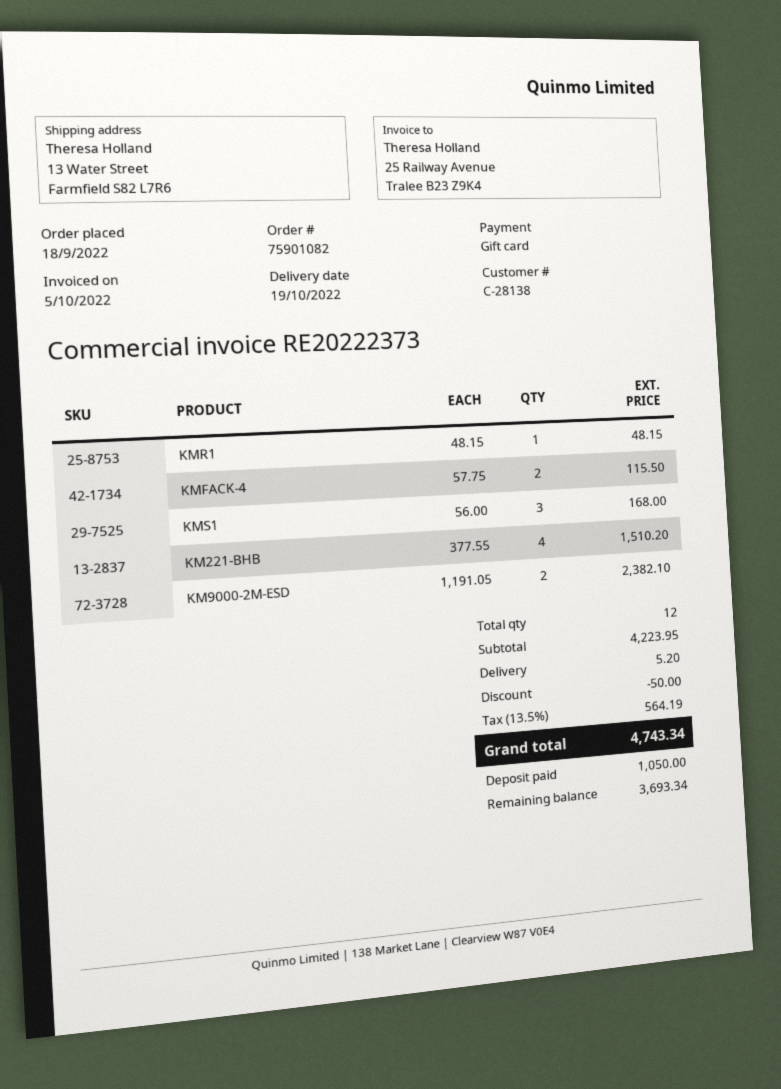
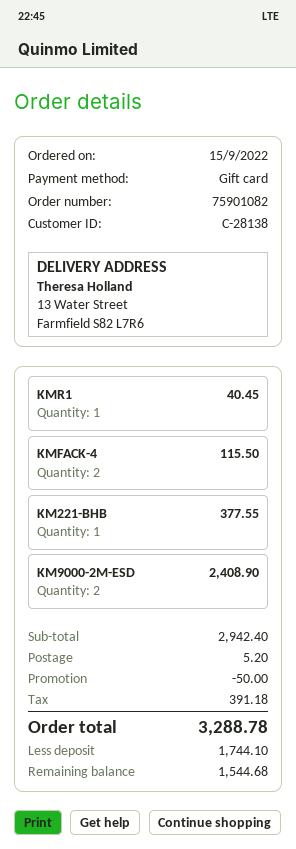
order date: 2022-09-18 -> 2022-09-15
KMR1: 1 for 48.15 -> 1 for 40.45
KMS1: 3 for 168.00 -> none
KM221-BHB: 4 for 1510.20 -> 1 for 377.55
KM9000-2M-ESD: 2 for 2382.10 -> 2 for 2408.90
subtotal: 4223.95 -> 2942.40
tax: 564.19 -> 391.18
total: 4743.34 -> 3288.78
deposit: 1050.00 -> 1744.10
balance: 3693.34 -> 1544.68

